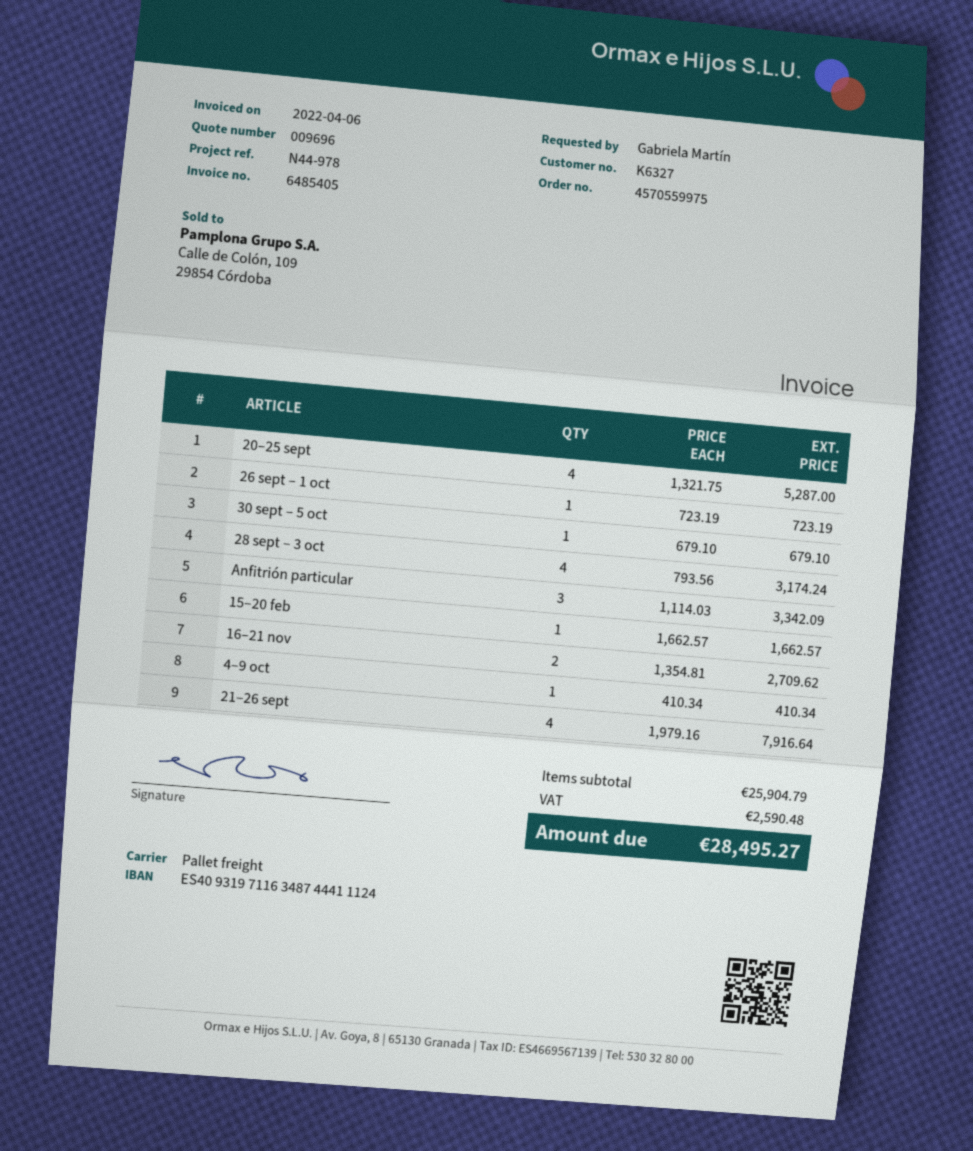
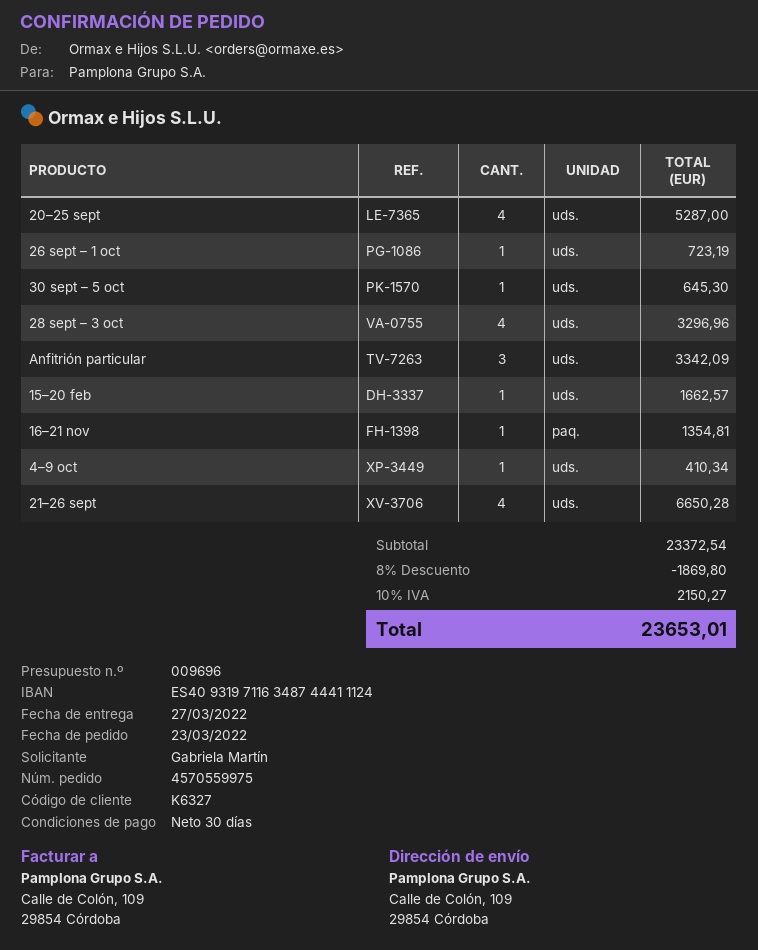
30 sept – 5 oct: 1 for 679.10 -> 1 for 645.30
28 sept – 3 oct: 4 for 3174.24 -> 4 for 3296.96
16–21 nov: 2 for 2709.62 -> 1 for 1354.81
21–26 sept: 4 for 7916.64 -> 4 for 6650.28
subtotal: 25904.79 -> 23372.54
discount: none -> 8% = 1869.80
tax: 2590.48 -> 2150.27
total: 28495.27 -> 23653.01

